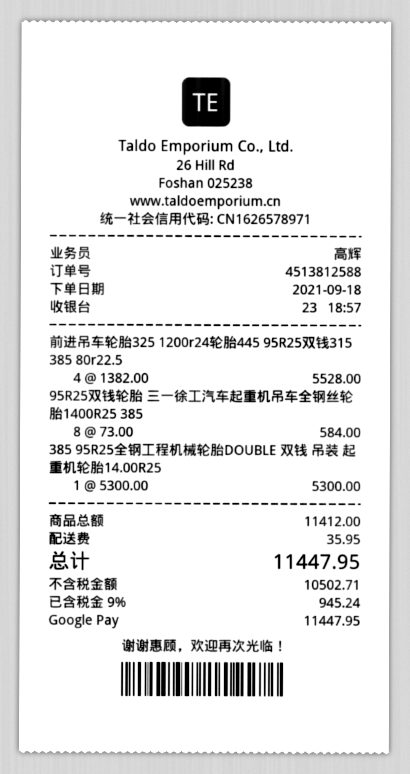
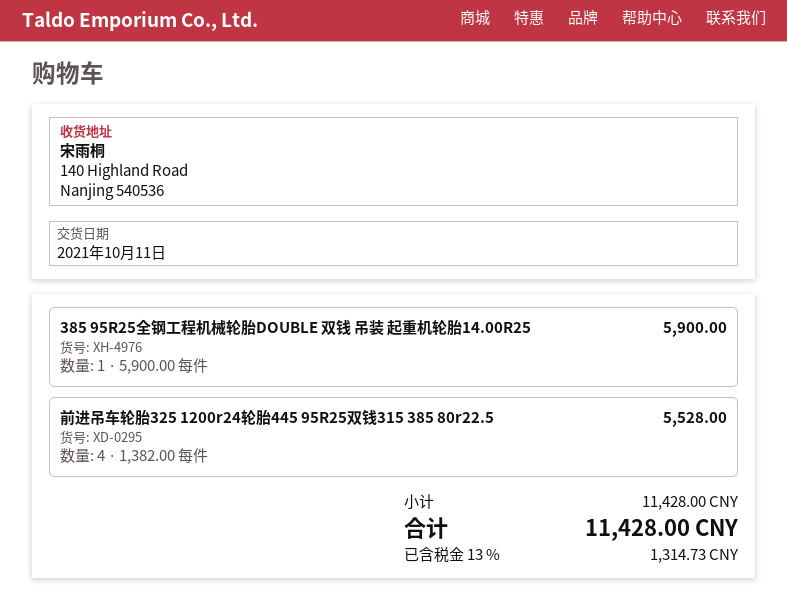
95R25双钱轮胎 三一徐工汽车起重机吊车全钢丝轮胎1400R25 385: 8 x 73.00 = 584.00 -> none
385 95R25全钢工程机械轮胎DOUBLE 双钱 吊装 起重机轮胎14.00R25: 1 x 5300.00 = 5300.00 -> 1 x 5900.00 = 5900.00
subtotal: 11412.00 -> 11428.00
shipping: 35.95 -> none
tax: 9% = 945.24 -> 13% = 1314.73
total: 11447.95 -> 11428.00

